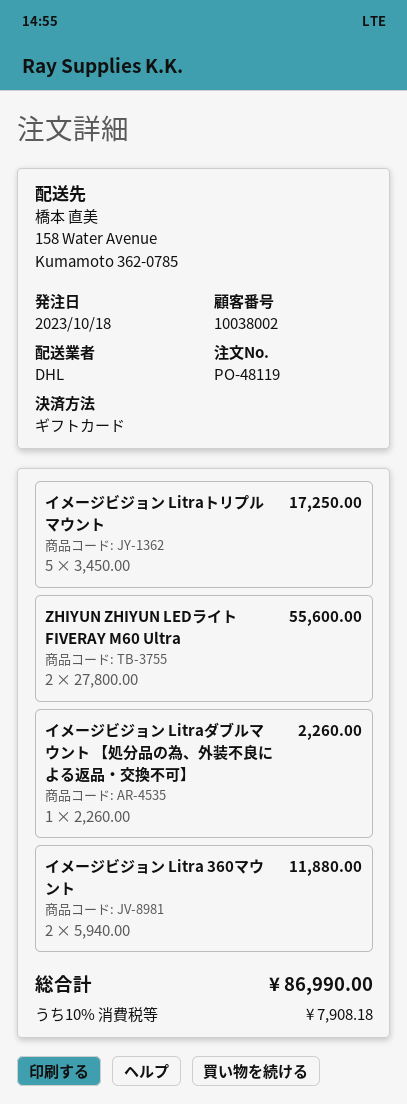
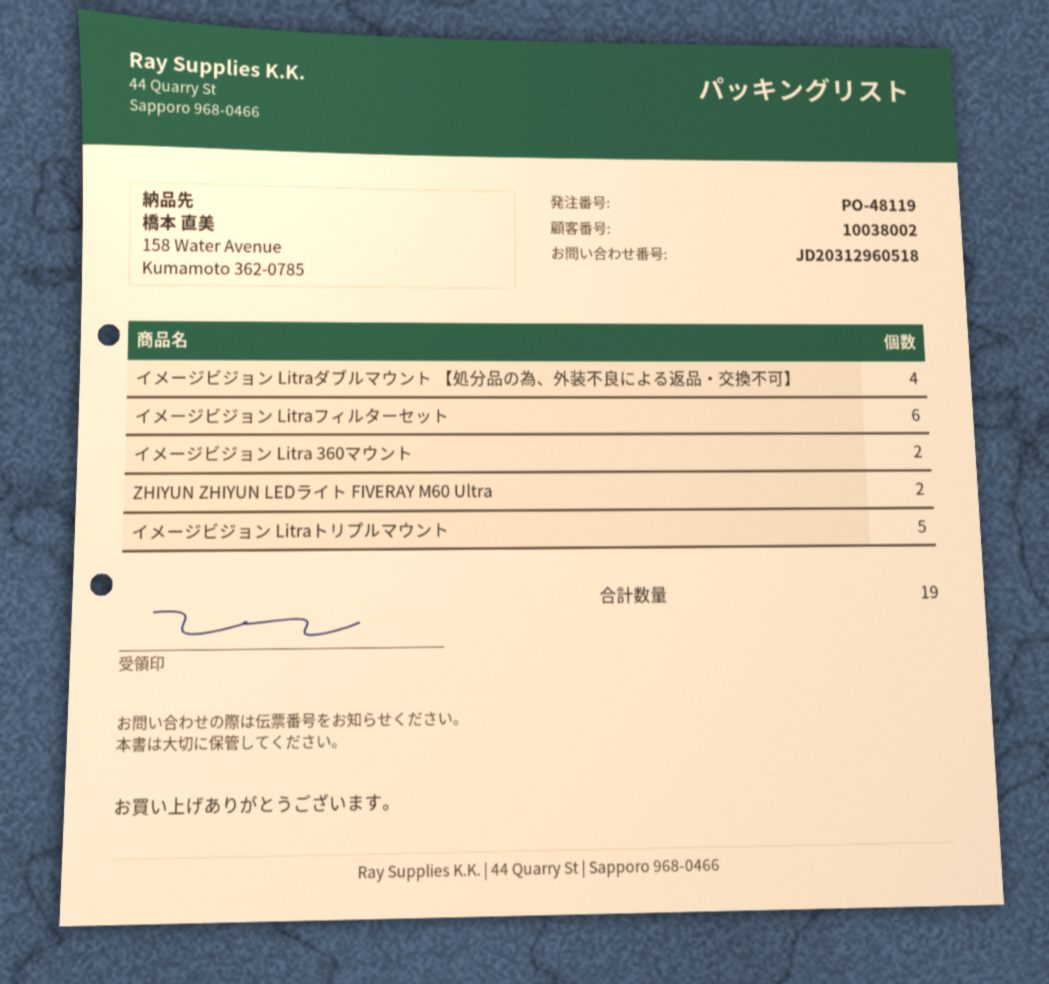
イメージビジョン Litraダブルマウント 【処分品の為、外装不良による返品・交換不可】: 1 -> 4
イメージビジョン Litraフィルターセット: none -> 6

